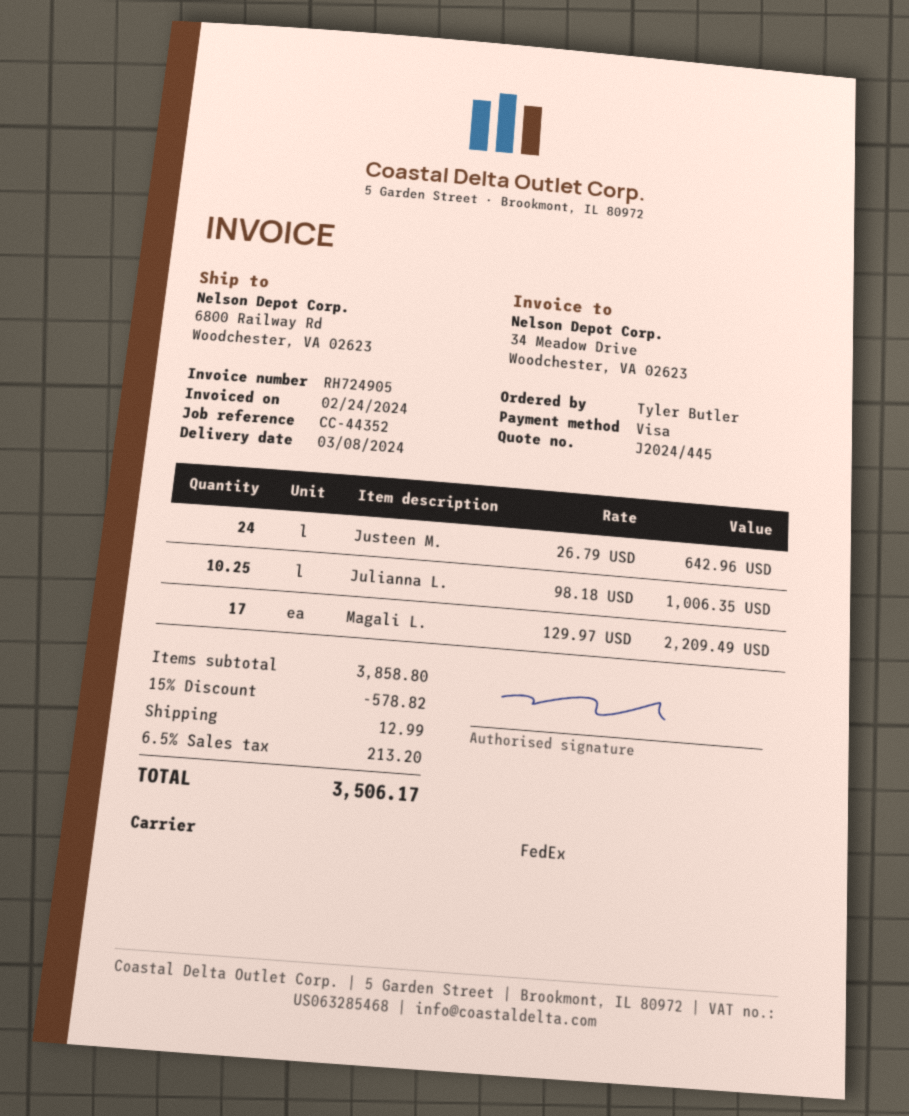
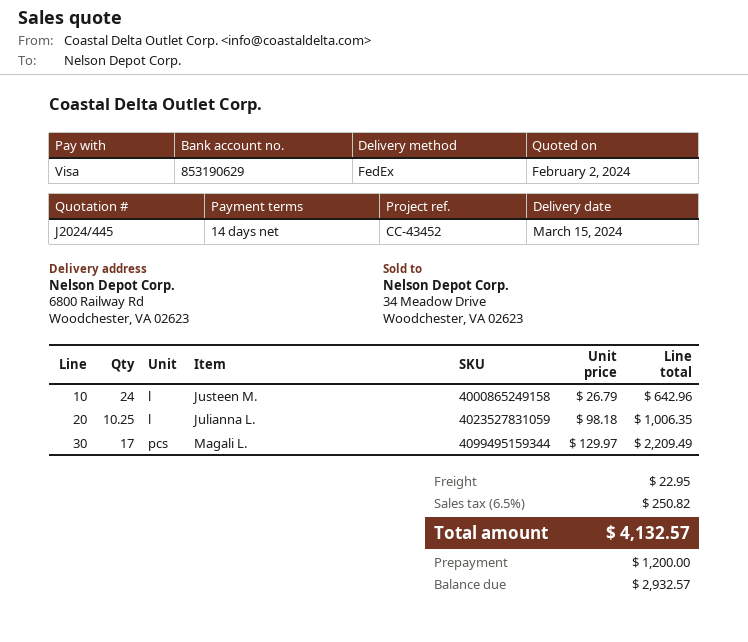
delivery date: 2024-03-08 -> 2024-03-15
reference: CC-44352 -> CC-43452
discount: 15% = 578.82 -> none
shipping: 12.99 -> 22.95
tax: 6.5% = 213.20 -> 6.5% = 250.82
total: 3506.17 -> 4132.57

